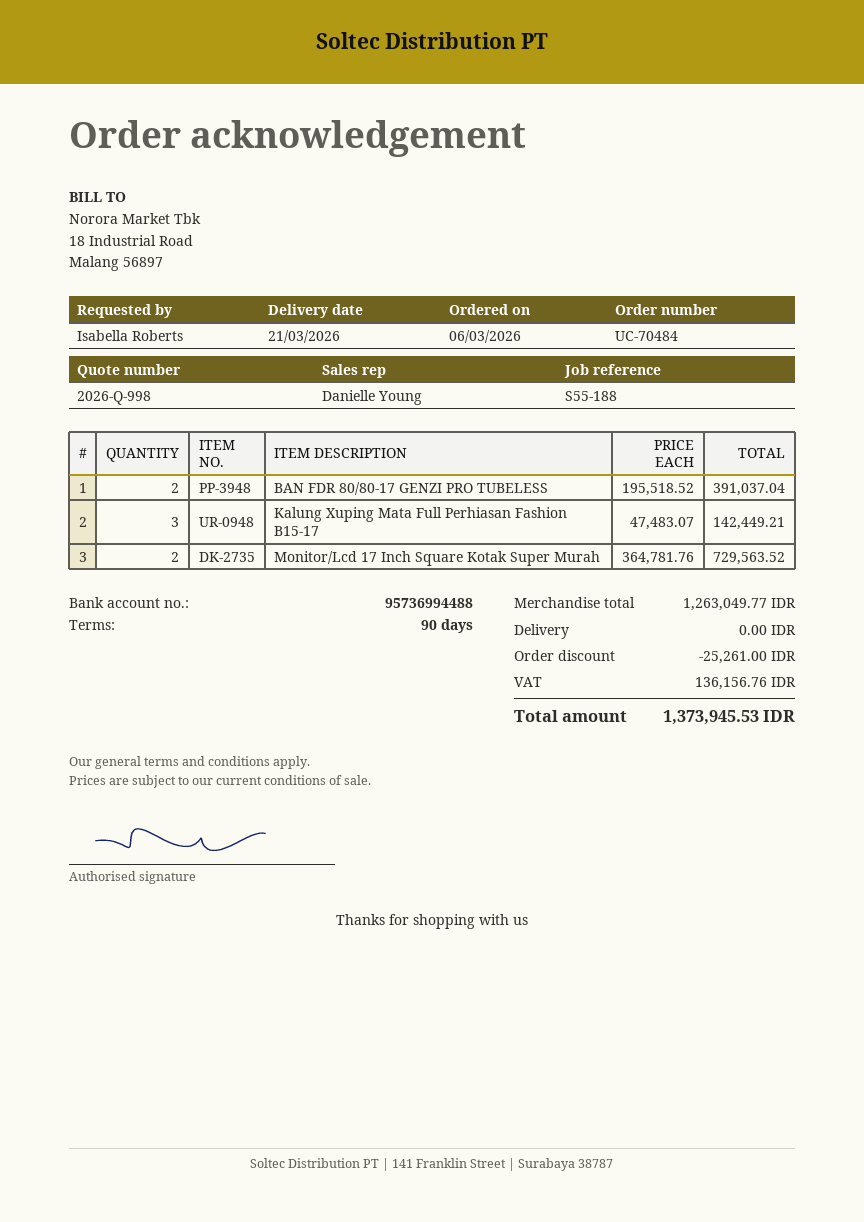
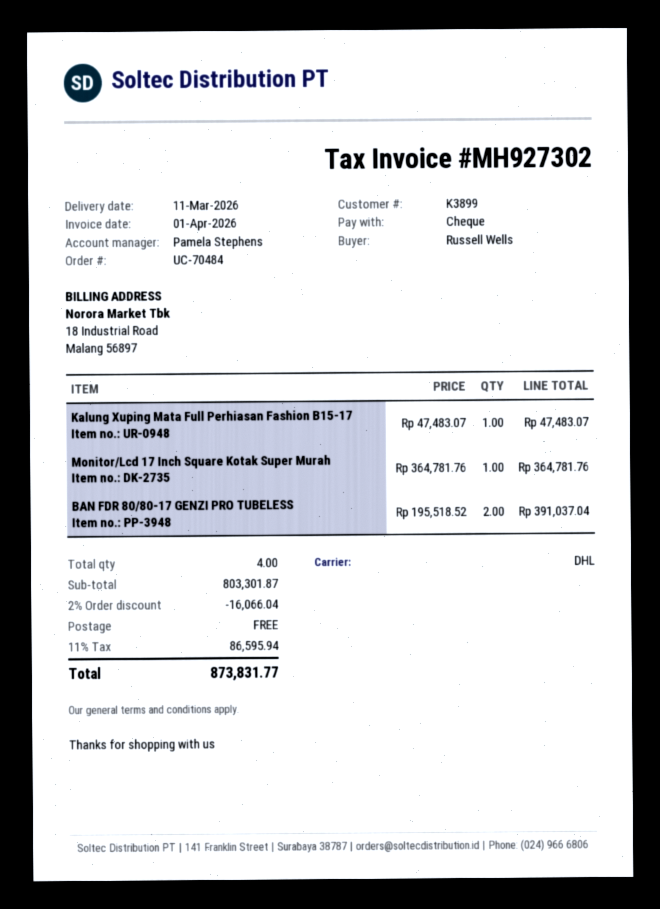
delivery date: 2026-03-21 -> 2026-03-11
ordered by: Isabella Roberts -> Russell Wells
sales rep: Danielle Young -> Pamela Stephens
Kalung Xuping Mata Full Perhiasan Fashion B15-17: 3 x 47483.07 = 142449.21 -> 1 x 47483.07 = 47483.07
Monitor/Lcd 17 Inch Square Kotak Super Murah: 2 x 364781.76 = 729563.52 -> 1 x 364781.76 = 364781.76
subtotal: 1263049.77 -> 803301.87
discount: 25261.00 -> 16066.04
tax: 136156.76 -> 86595.94
total: 1373945.53 -> 873831.77

